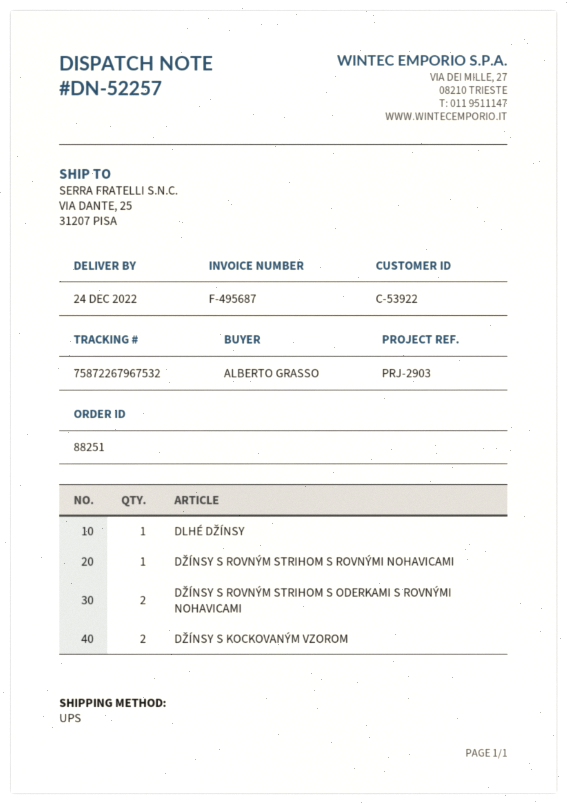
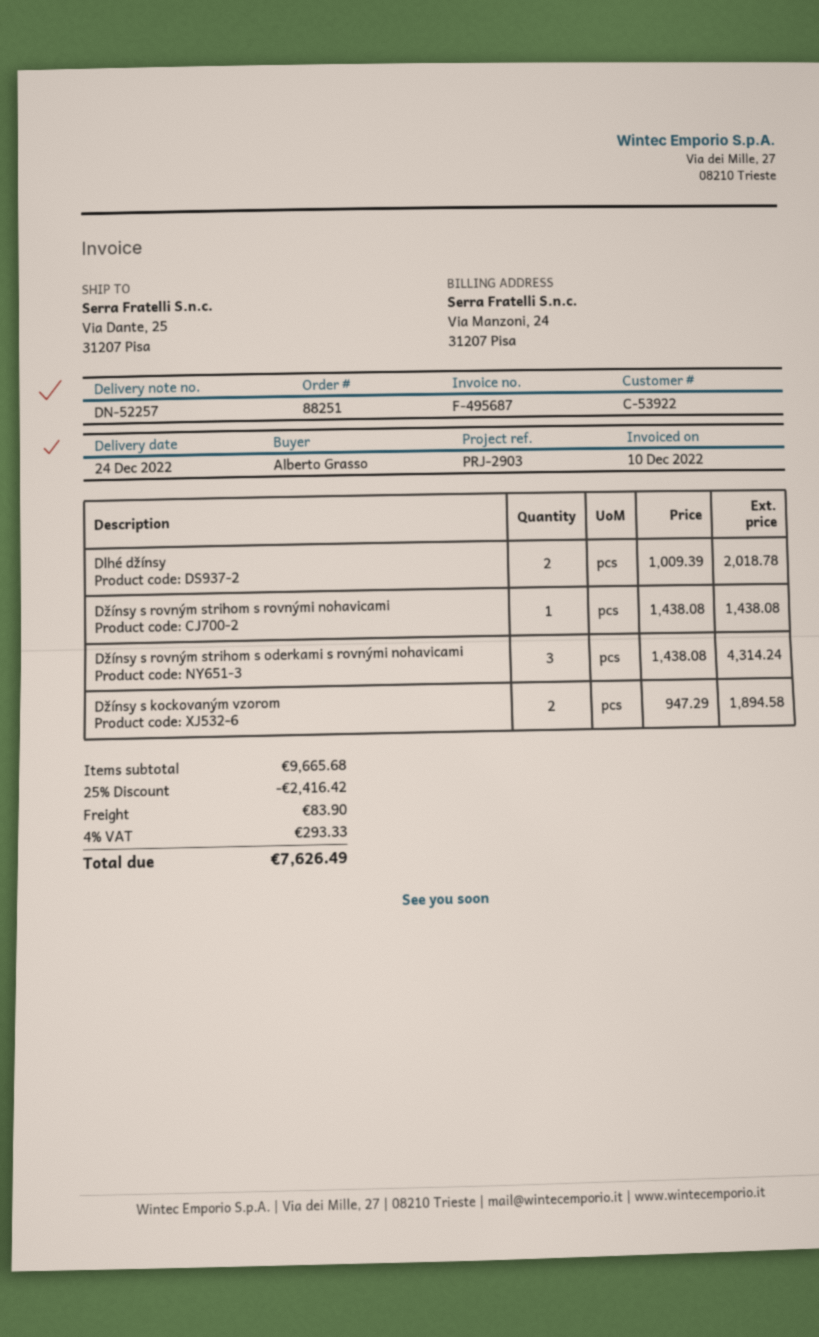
DLHÉ DŽÍNSY: 1 -> 2
DŽÍNSY S ROVNÝM STRIHOM S ODERKAMI S ROVNÝMI NOHAVICAMI: 2 -> 3

